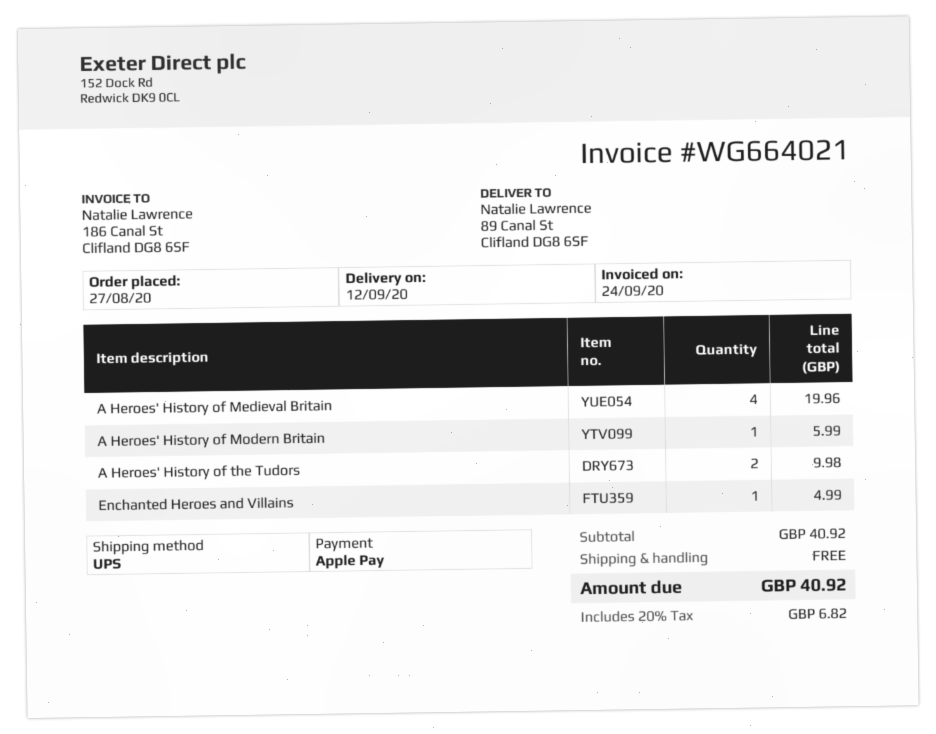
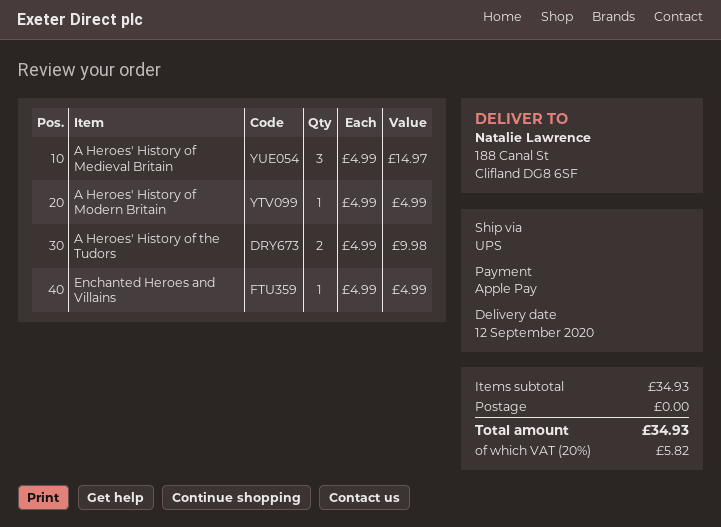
ship to: 89 Canal St, Clifland DG8 6SF -> 188 Canal St, Clifland DG8 6SF
A Heroes' History of Medieval Britain: 4 for 19.96 -> 3 for 14.97
A Heroes' History of Modern Britain: 1 for 5.99 -> 1 for 4.99
subtotal: 40.92 -> 34.93
tax: 20% = 6.82 -> 20% = 5.82
total: 40.92 -> 34.93

